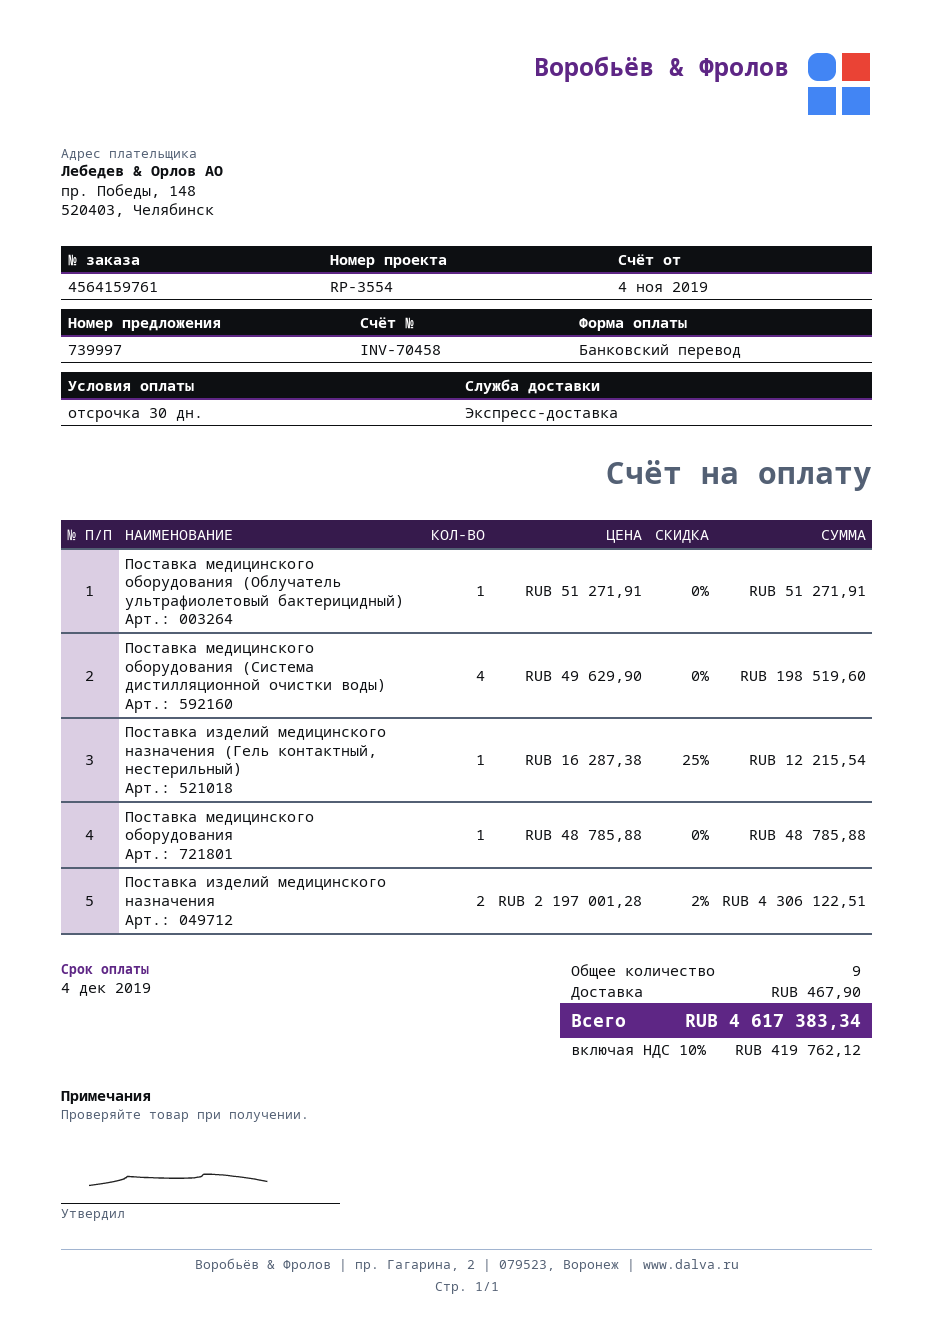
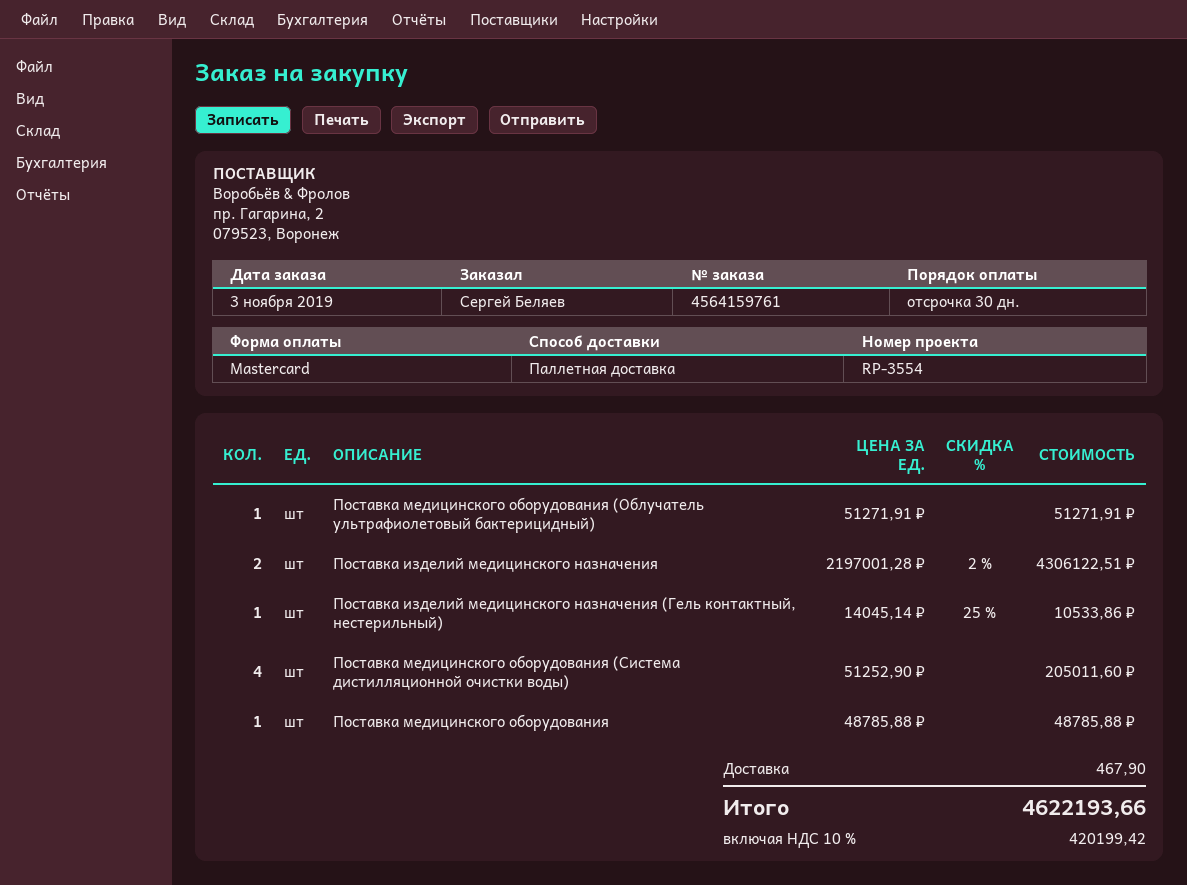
payment method: bank transfer -> Mastercard
shipping method: express -> pallet freight
Поставка медицинского оборудования (Система дистилляционной очистки воды): 4 x 49629.90 = 198519.60 -> 4 x 51252.90 = 205011.60
Поставка изделий медицинского назначения (Гель контактный, нестерильный): 1 x 16287.38 - 25% = 12215.54 -> 1 x 14045.14 - 25% = 10533.86
tax: 10% = 419762.12 -> 10% = 420199.42
total: 4617383.34 -> 4622193.66

